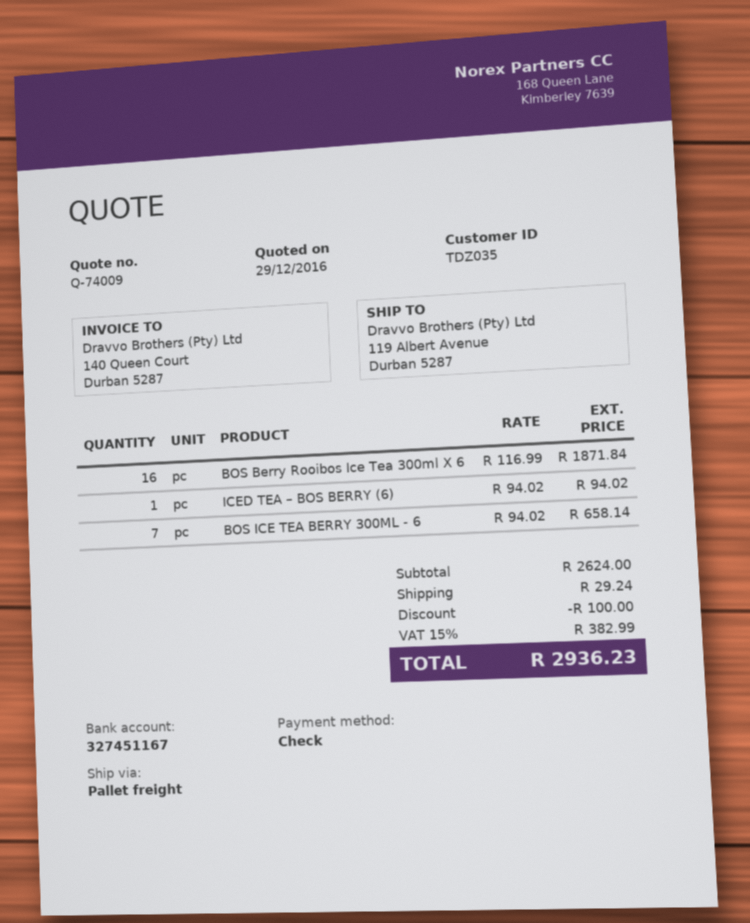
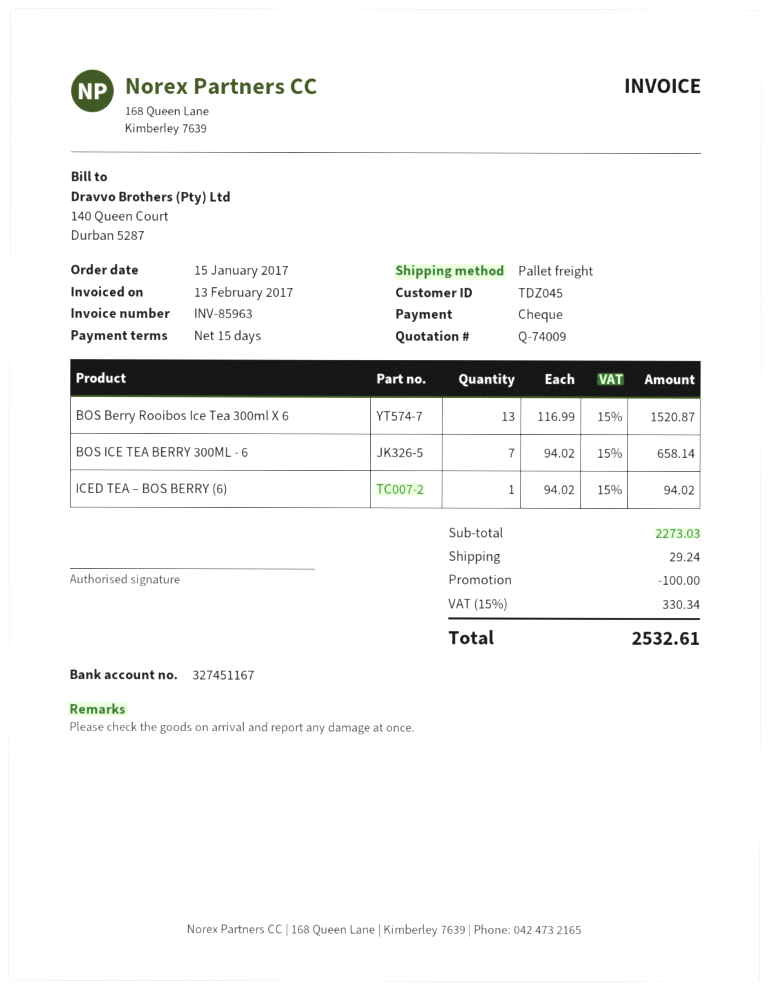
customer number: TDZ035 -> TDZ045
BOS Berry Rooibos Ice Tea 300ml X 6: 16 x 116.99 = 1871.84 -> 13 x 116.99 = 1520.87
subtotal: 2624.00 -> 2273.03
tax: 15% = 382.99 -> 15% = 330.34
total: 2936.23 -> 2532.61

